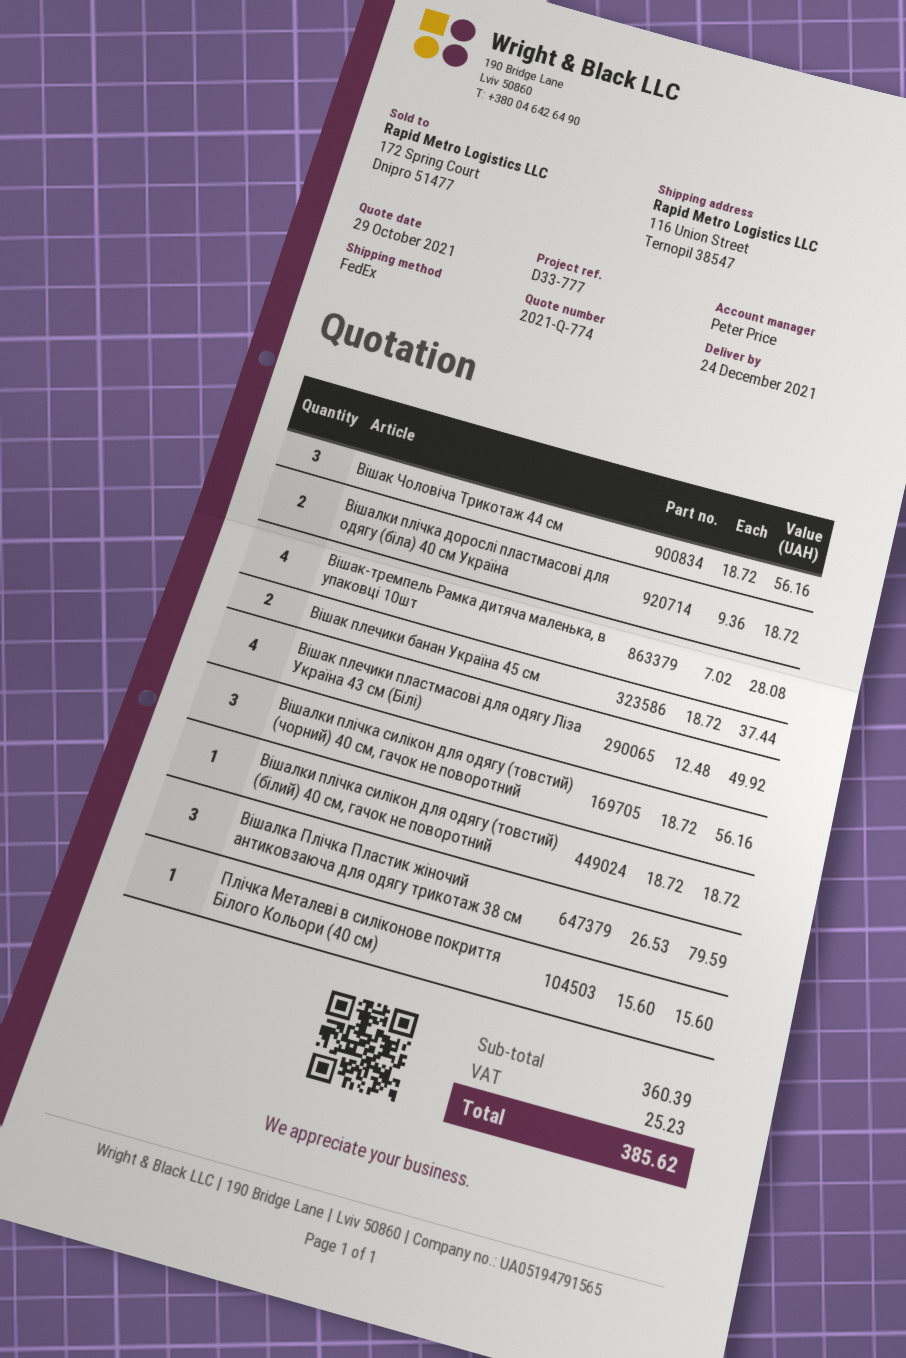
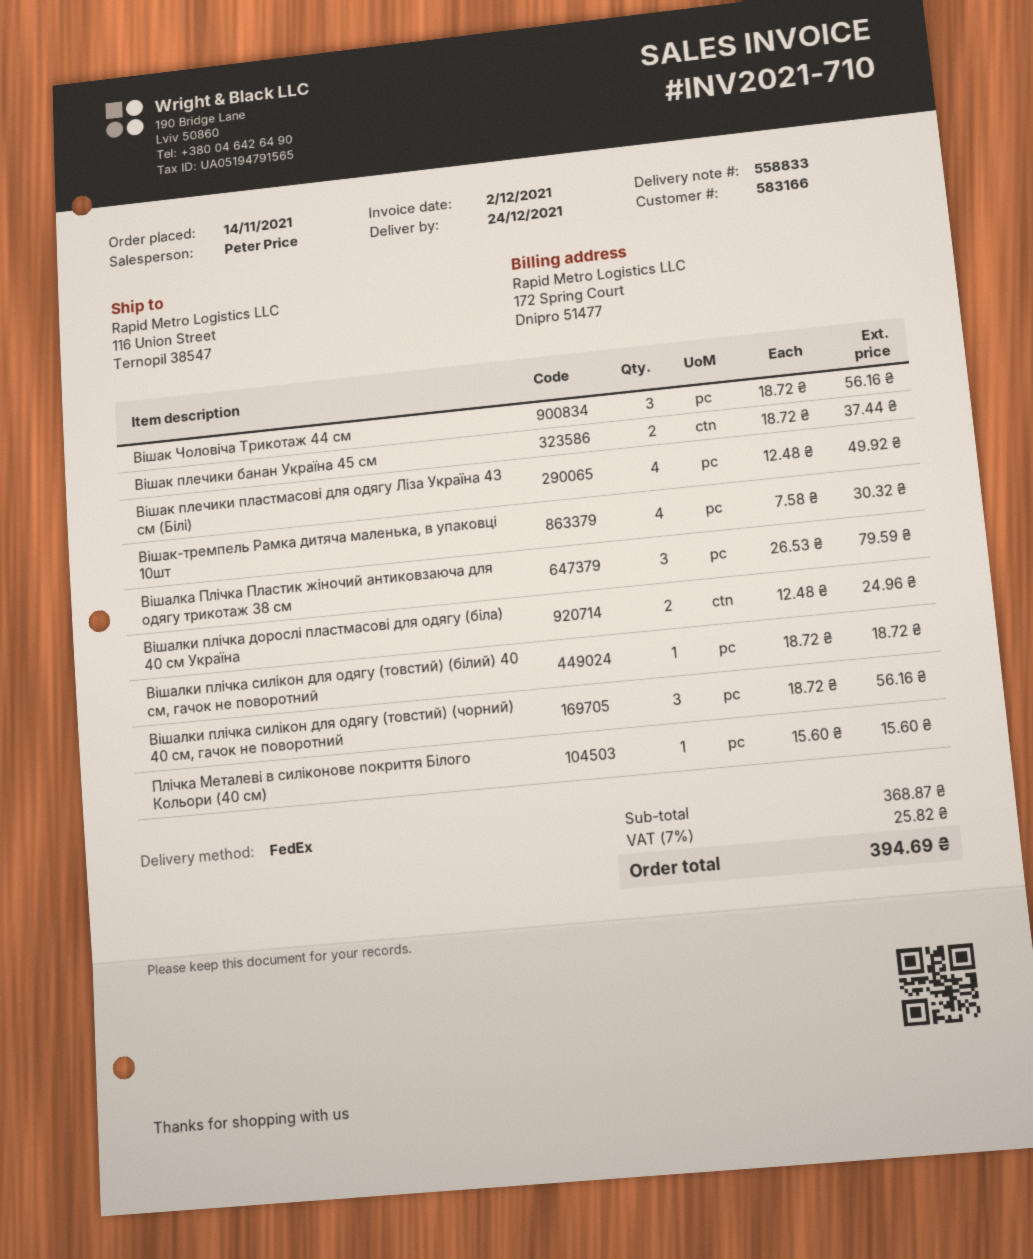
Вішалки плічка дорослі пластмасові для одягу (біла) 40 см Україна: 2 x 9.36 = 18.72 -> 2 x 12.48 = 24.96
Вішак-тремпель Рамка дитяча маленька, в упаковці 10шт: 4 x 7.02 = 28.08 -> 4 x 7.58 = 30.32
subtotal: 360.39 -> 368.87
tax: 25.23 -> 25.82
total: 385.62 -> 394.69

